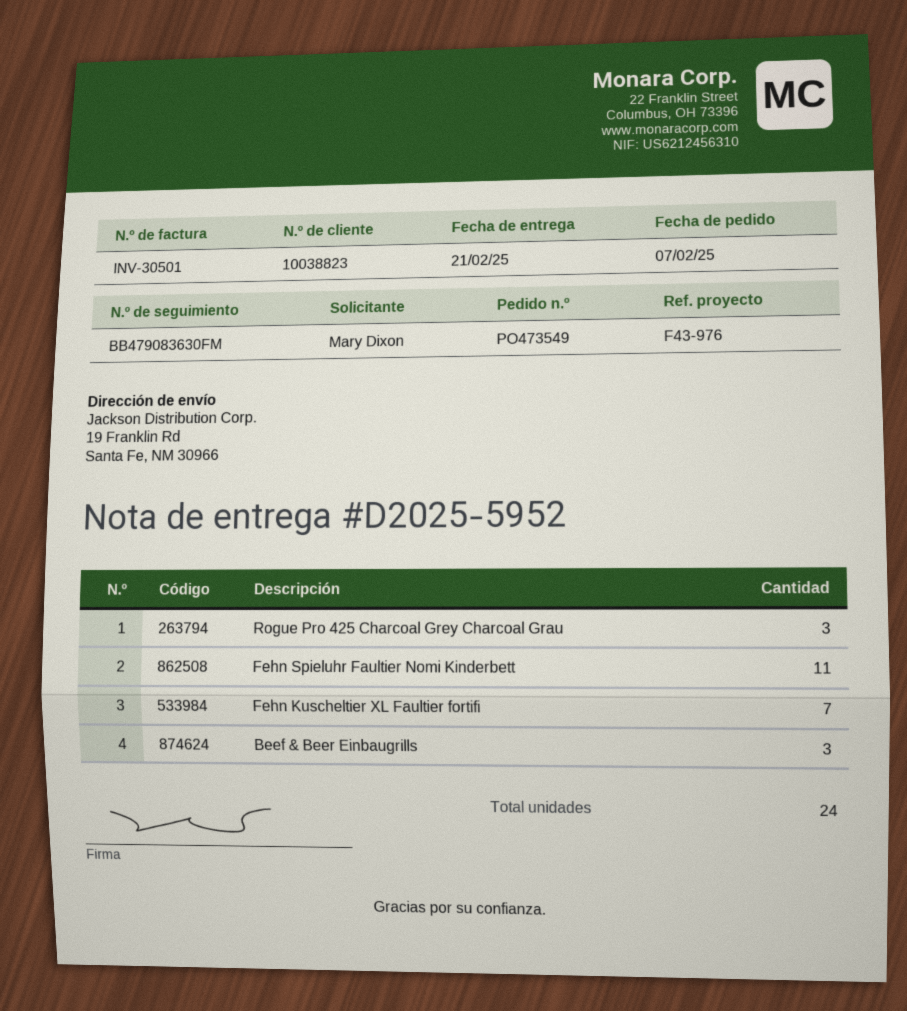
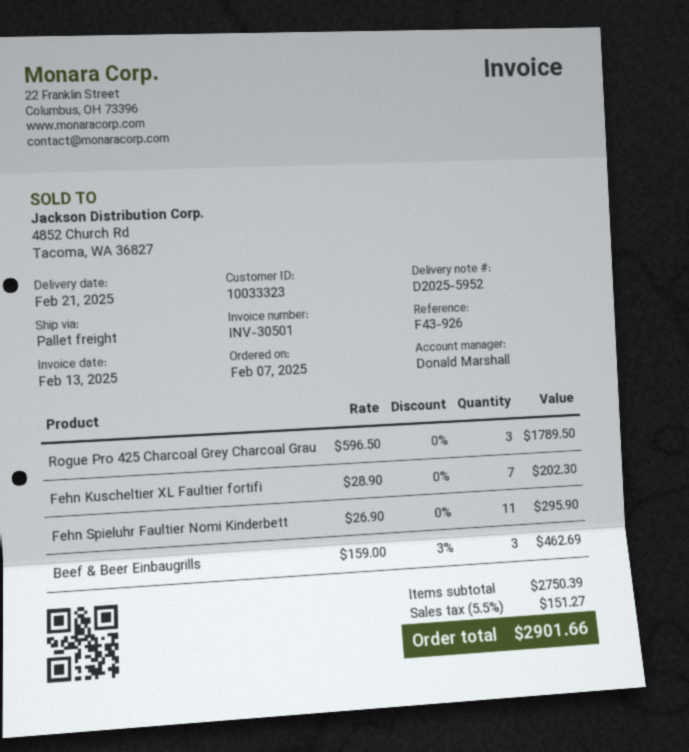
customer number: 10038823 -> 10033323
reference: F43-976 -> F43-926

